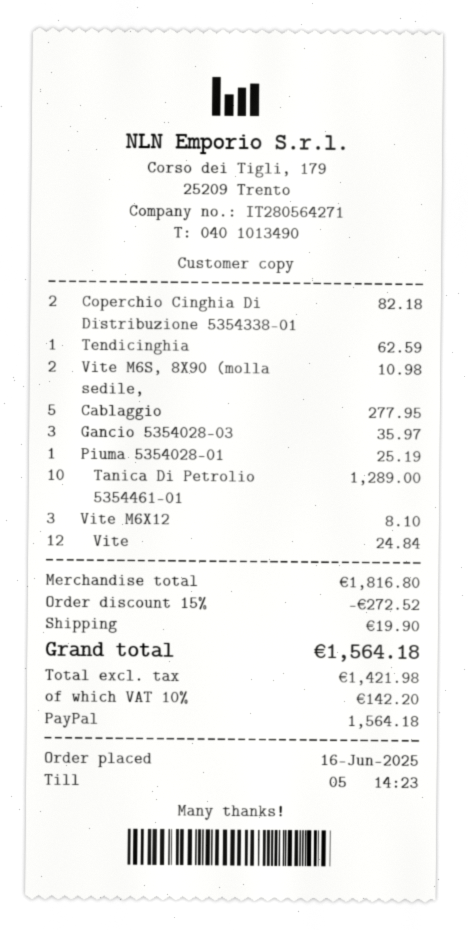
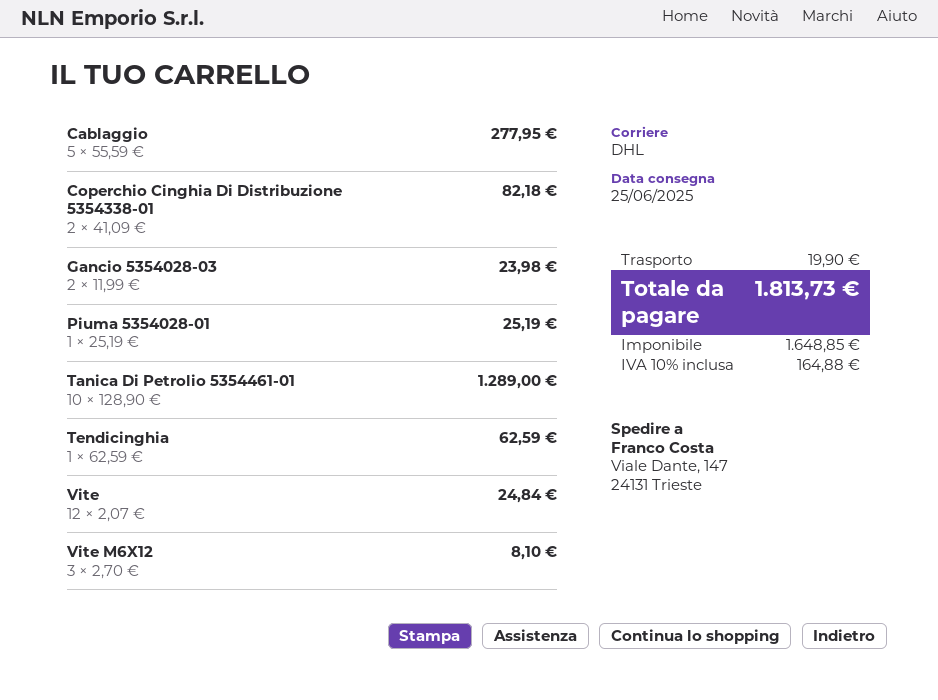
Vite M6S, 8X90 (molla sedile,: 2 for 10.98 -> none
Gancio 5354028-03: 3 for 35.97 -> 2 for 23.98
discount: 15% = 272.52 -> none
net: 1421.98 -> 1648.85
tax: 10% = 142.20 -> 10% = 164.88
total: 1564.18 -> 1813.73

